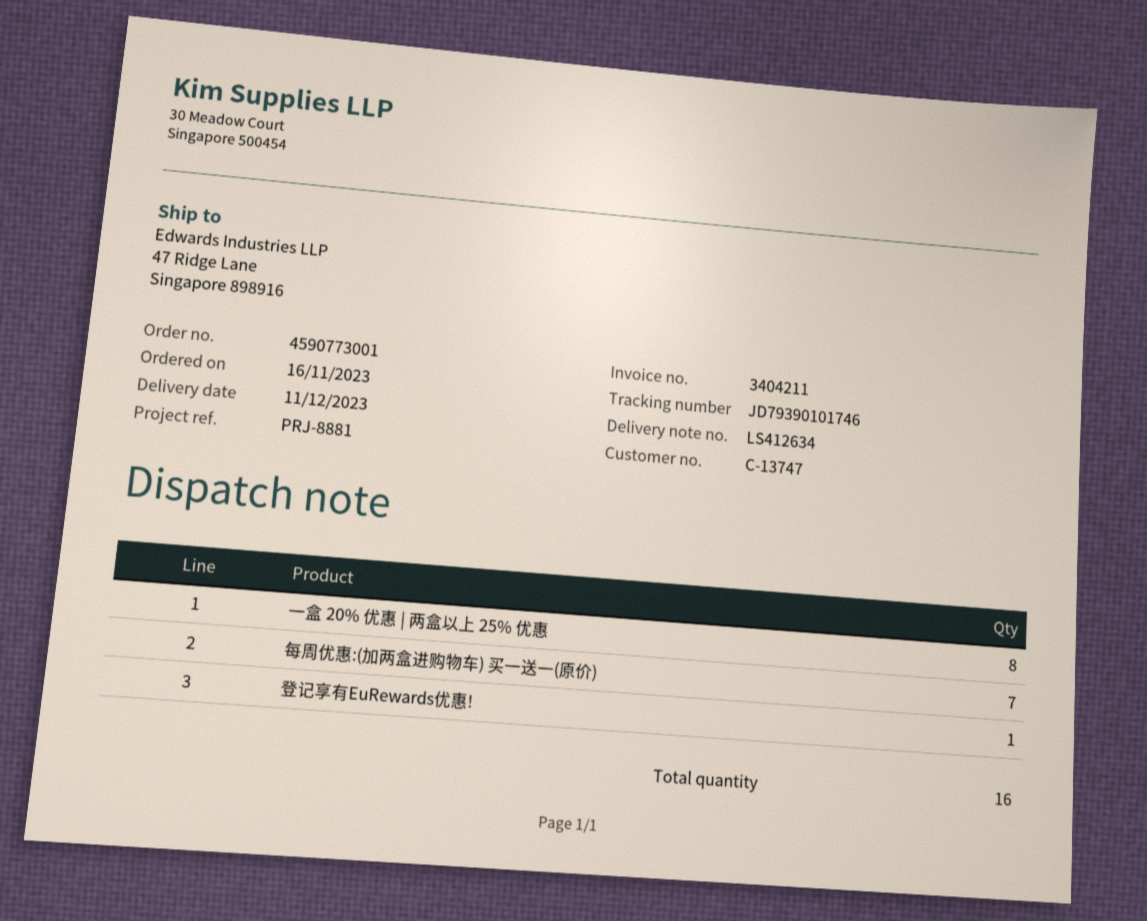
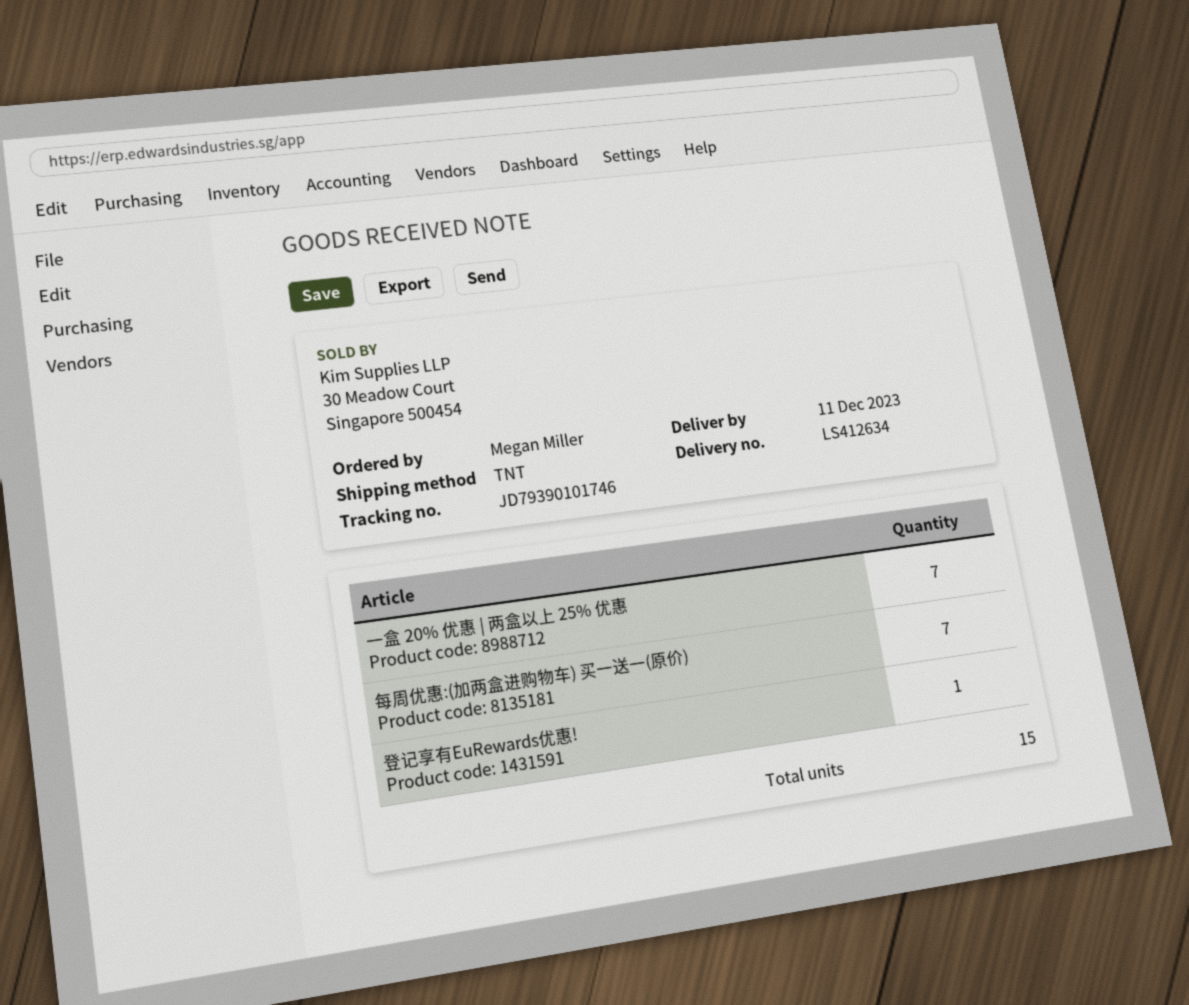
一盒 20% 优惠 | 两盒以上 25% 优惠: 8 -> 7
total quantity: 16 -> 15

